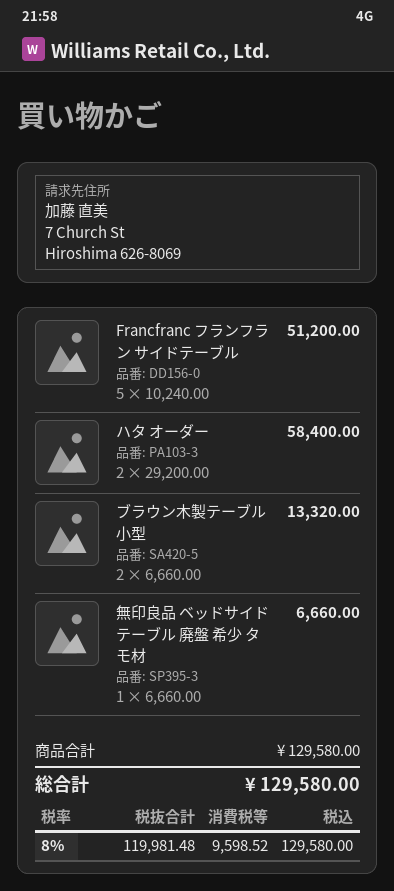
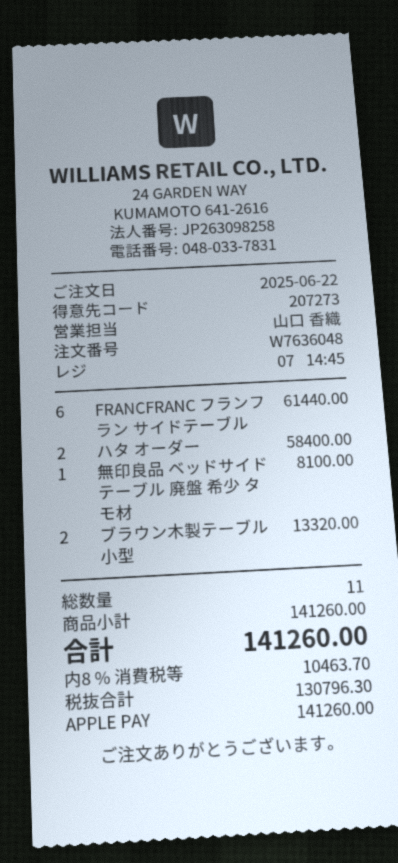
Francfranc フランフラン サイドテーブル: 5 for 51200.00 -> 6 for 61440.00
無印良品 ベッドサイドテーブル 廃盤 希少 タモ材: 1 for 6660.00 -> 1 for 8100.00
subtotal: 129580.00 -> 141260.00
net: 119981.48 -> 130796.30
tax: 8% = 9598.52 -> 8% = 10463.70
total: 129580.00 -> 141260.00

